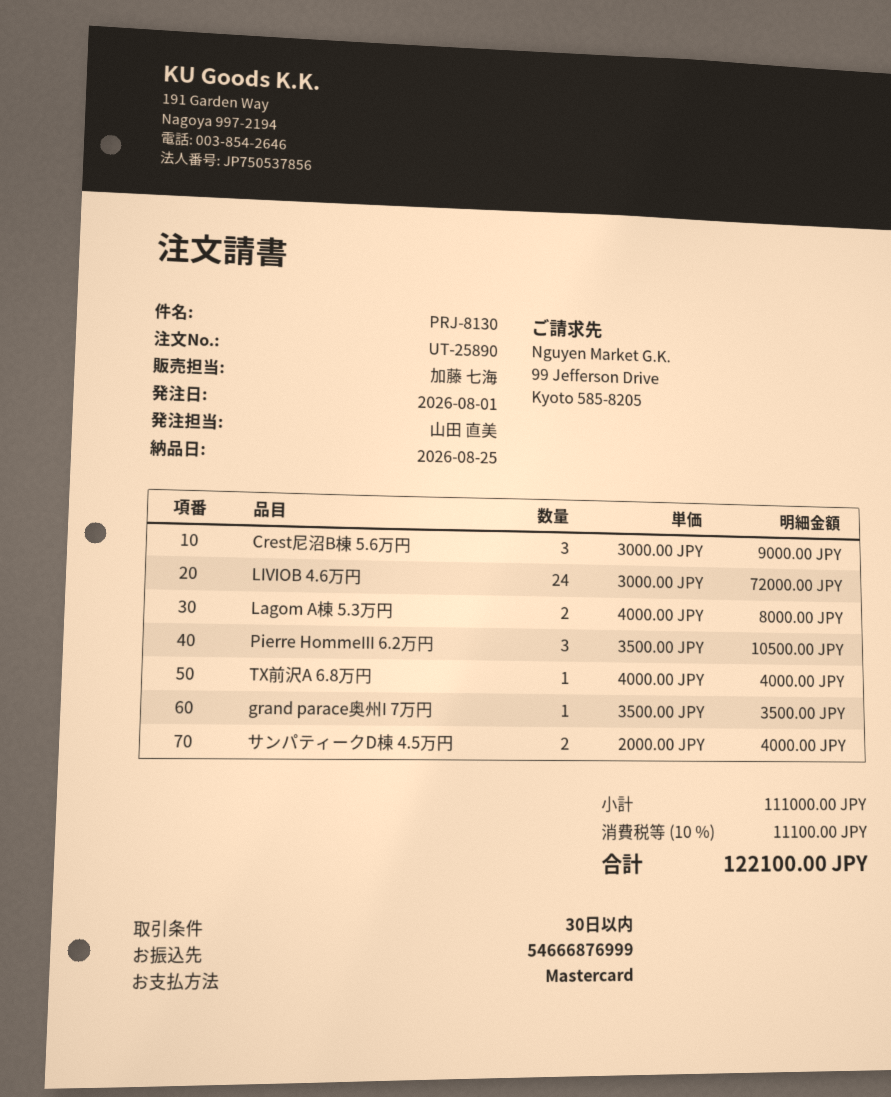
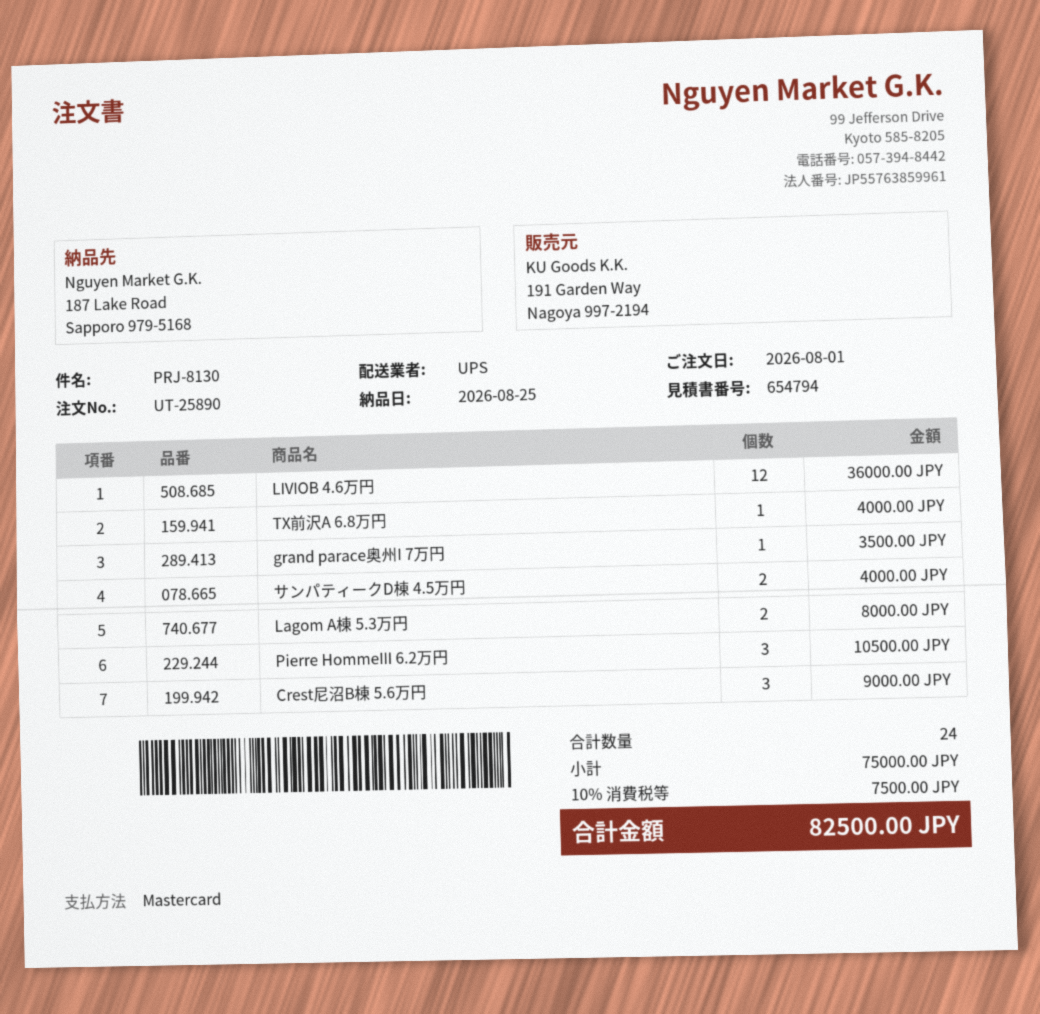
LIVIOB 4.6万円: 24 for 72000.00 -> 12 for 36000.00
subtotal: 111000.00 -> 75000.00
tax: 10% = 11100.00 -> 10% = 7500.00
total: 122100.00 -> 82500.00

